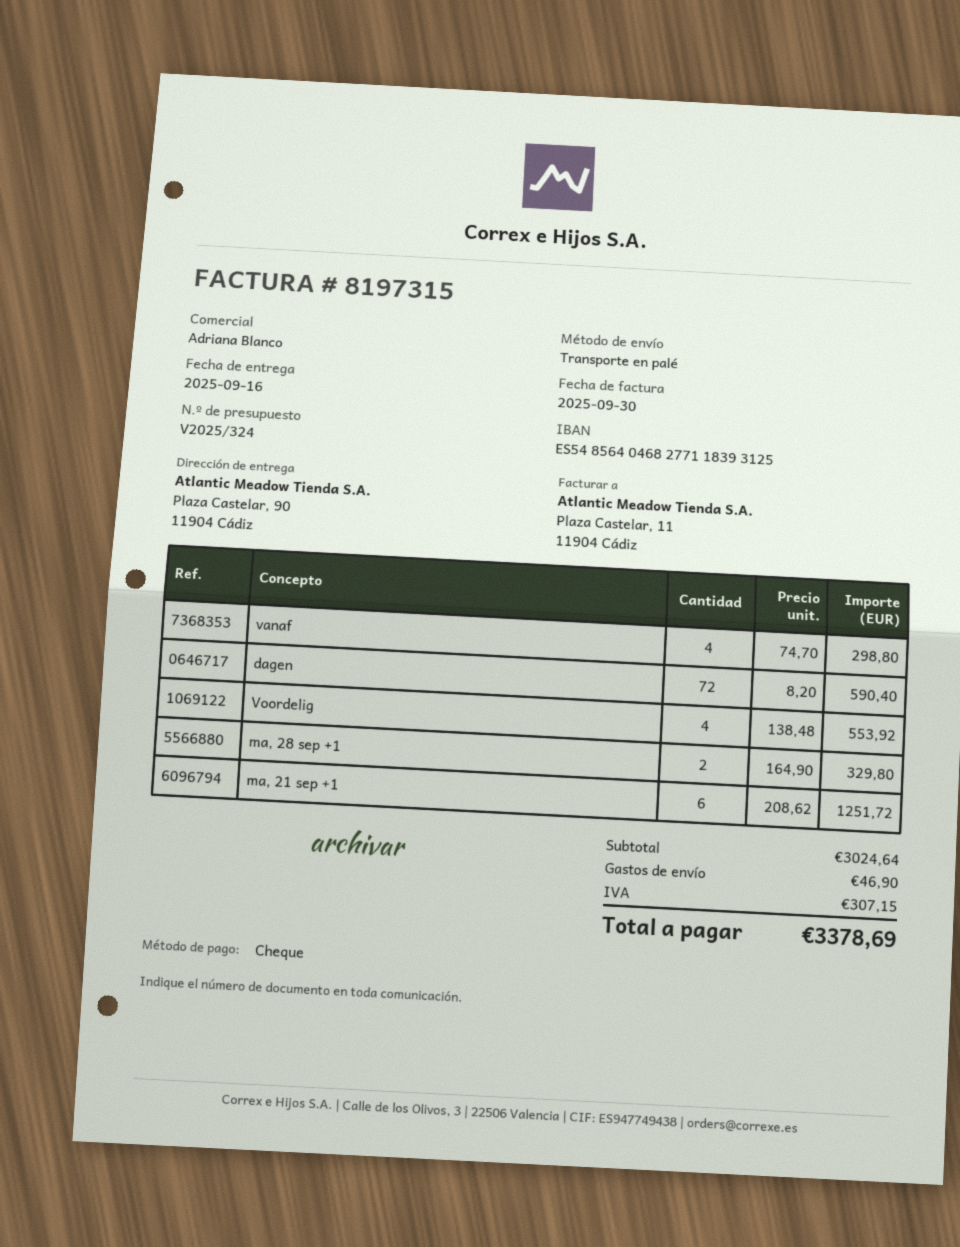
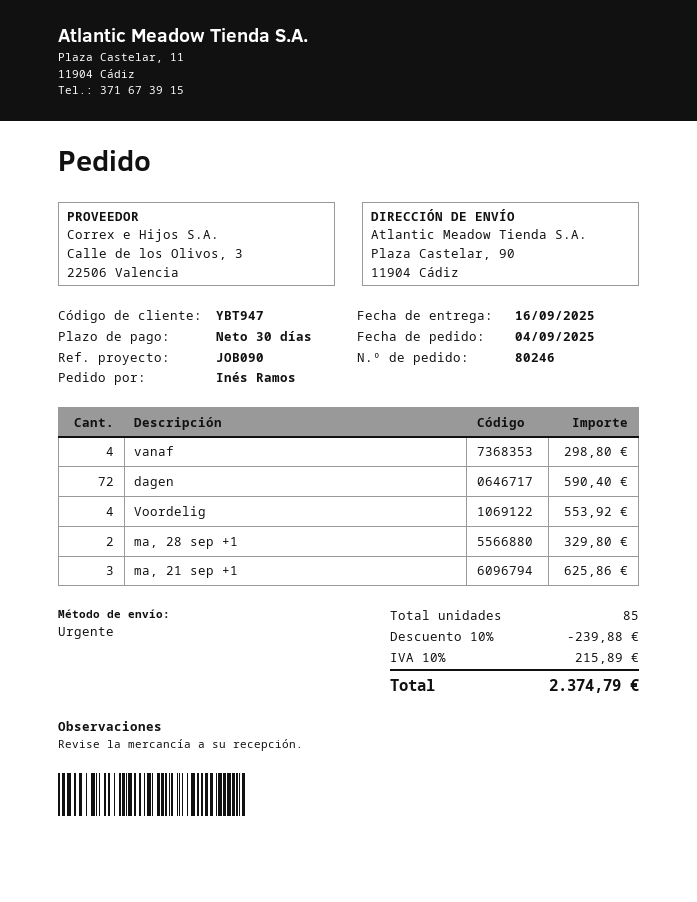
shipping method: pallet freight -> express
ma, 21 sep +1: 6 for 1251.72 -> 3 for 625.86
discount: none -> 10% = 239.88
shipping: 46.90 -> none
tax: 307.15 -> 215.89
total: 3378.69 -> 2374.79

